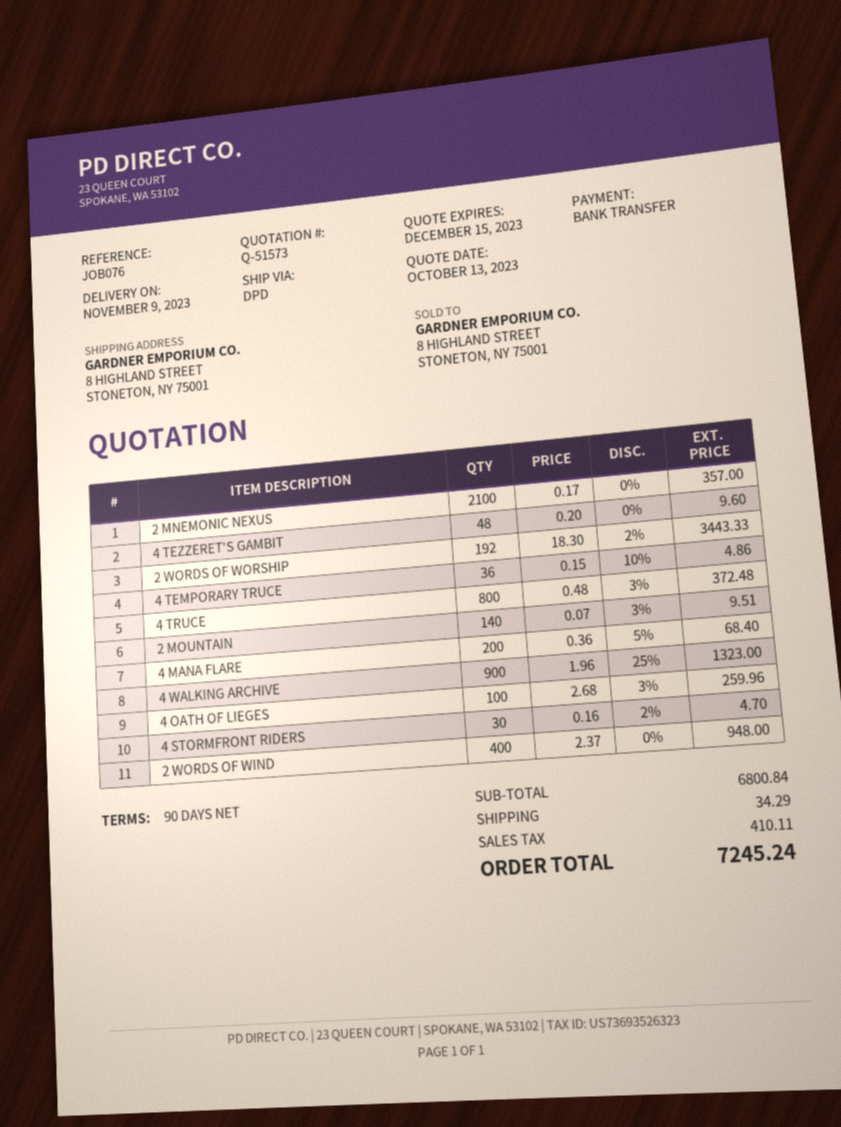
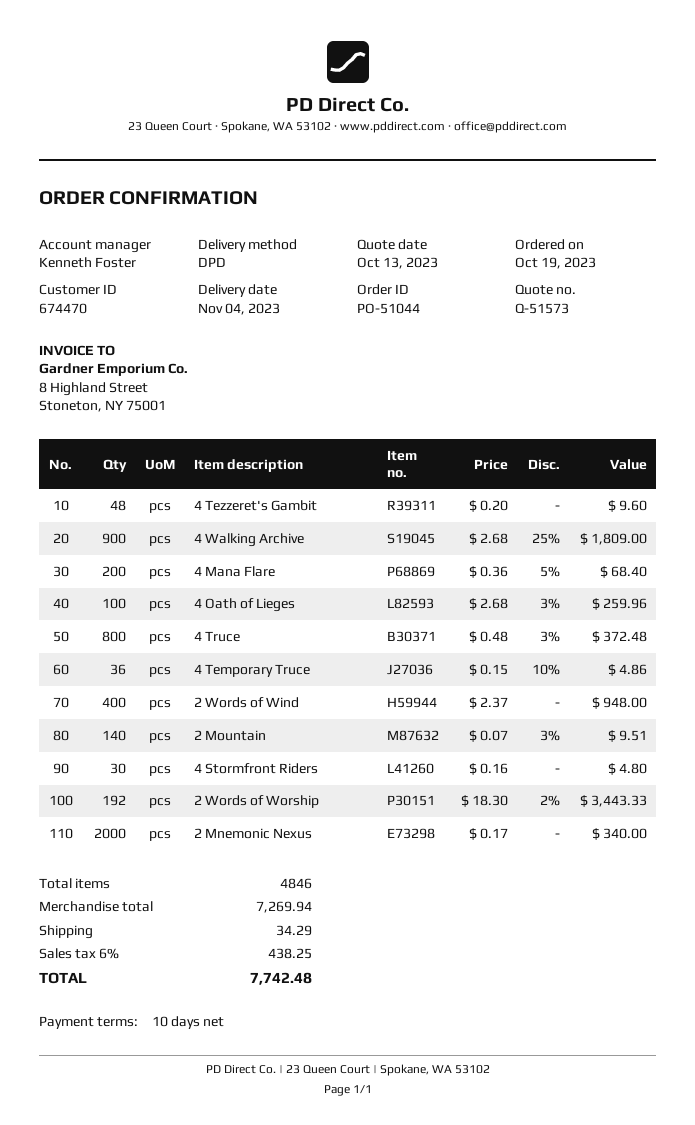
delivery date: 2023-11-09 -> 2023-11-04
payment terms: 90 days -> 10 days
2 MNEMONIC NEXUS: 2100 x 0.17 = 357.00 -> 2000 x 0.17 = 340.00
4 WALKING ARCHIVE: 900 x 1.96 - 25% = 1323.00 -> 900 x 2.68 - 25% = 1809.00
4 STORMFRONT RIDERS: 30 x 0.16 - 2% = 4.70 -> 30 x 0.16 = 4.80
subtotal: 6800.84 -> 7269.94
tax: 410.11 -> 438.25
total: 7245.24 -> 7742.48

